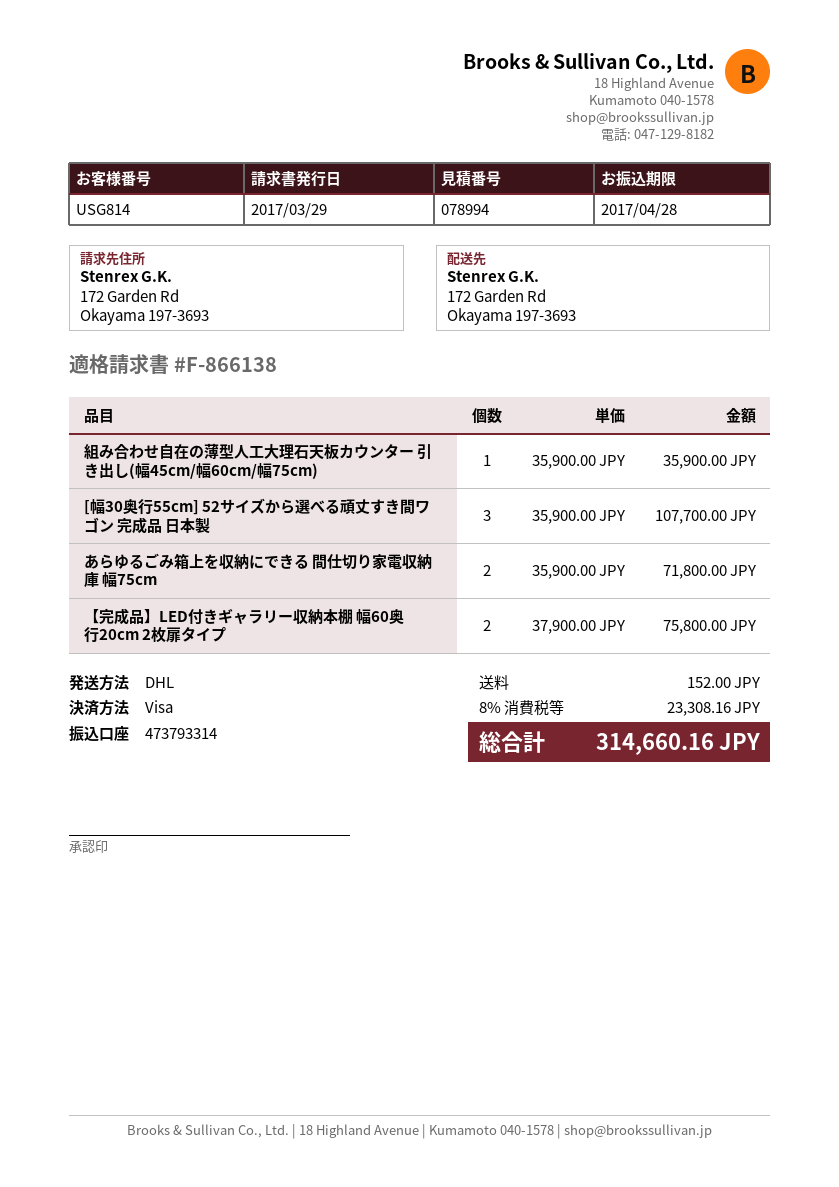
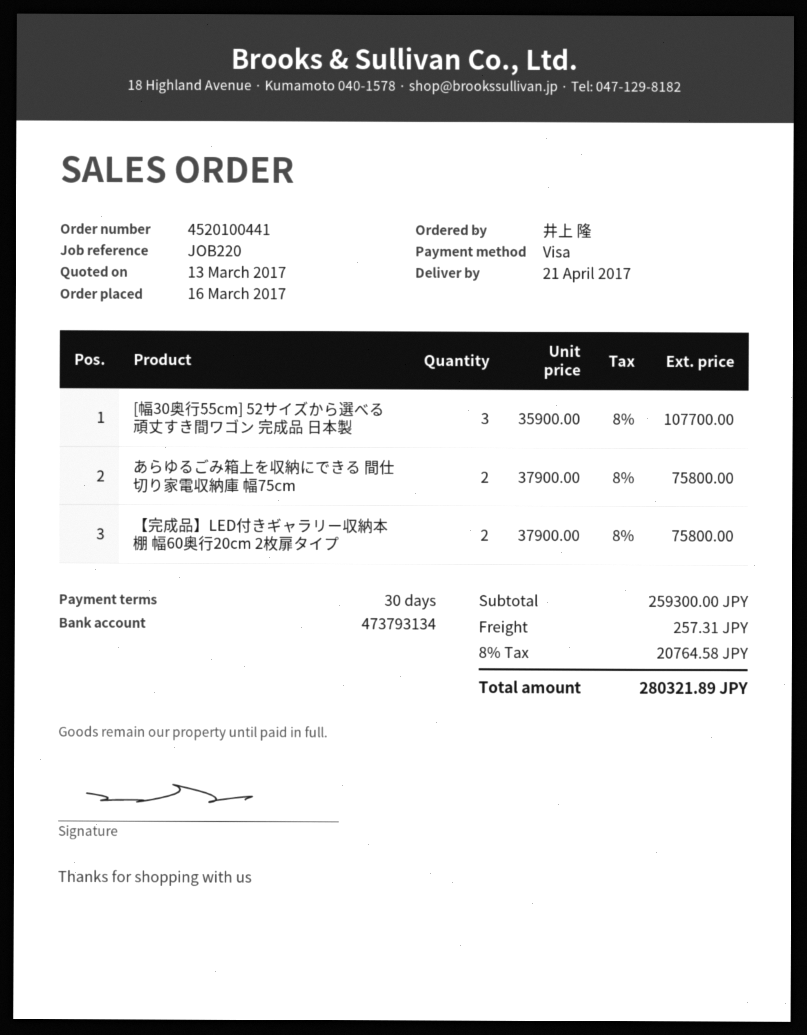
bank account: 473793314 -> 473793134
組み合わせ自在の薄型人工大理石天板カウンター 引き出し(幅45cm/幅60cm/幅75cm): 1 x 35900.00 = 35900.00 -> none
あらゆるごみ箱上を収納にできる 間仕切り家電収納庫 幅75cm: 2 x 35900.00 = 71800.00 -> 2 x 37900.00 = 75800.00
shipping: 152.00 -> 257.31
tax: 8% = 23308.16 -> 8% = 20764.58
total: 314660.16 -> 280321.89

